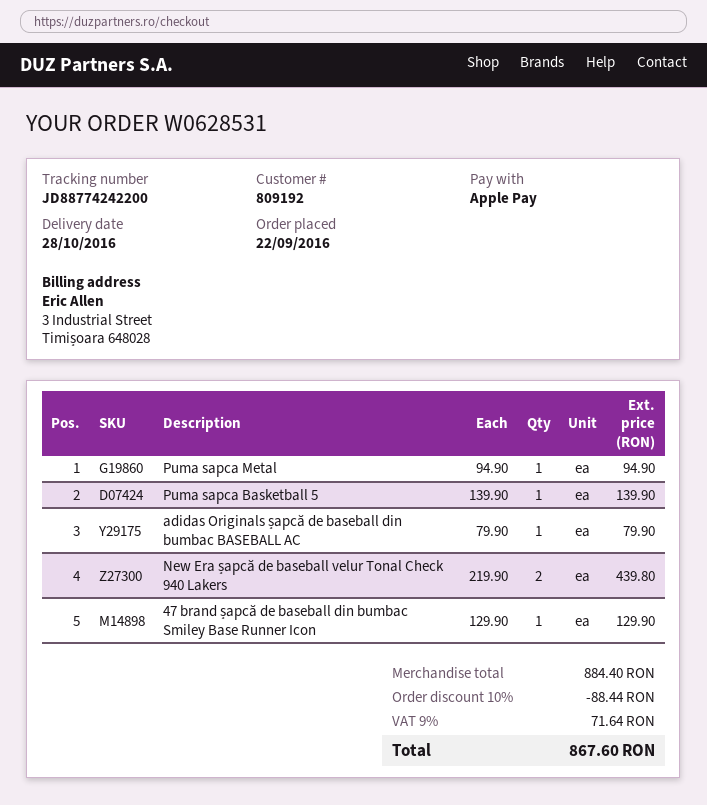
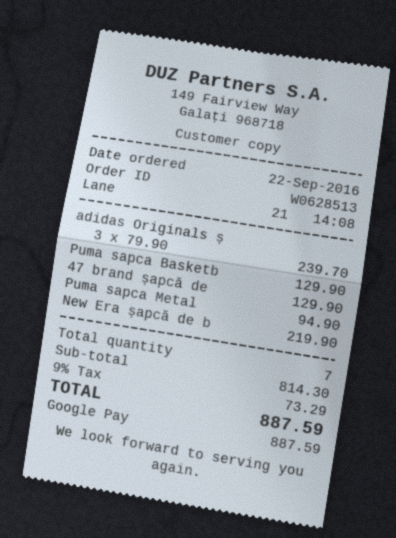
order number: W0628531 -> W0628513
payment method: Apple Pay -> Google Pay
Puma sapca Basketball 5: 1 x 139.90 = 139.90 -> 1 x 129.90 = 129.90
adidas Originals șapcă de baseball din bumbac BASEBALL AC: 1 x 79.90 = 79.90 -> 3 x 79.90 = 239.70
New Era șapcă de baseball velur Tonal Check 940 Lakers: 2 x 219.90 = 439.80 -> 1 x 219.90 = 219.90
subtotal: 884.40 -> 814.30
discount: 10% = 88.44 -> none
tax: 9% = 71.64 -> 9% = 73.29
total: 867.60 -> 887.59

